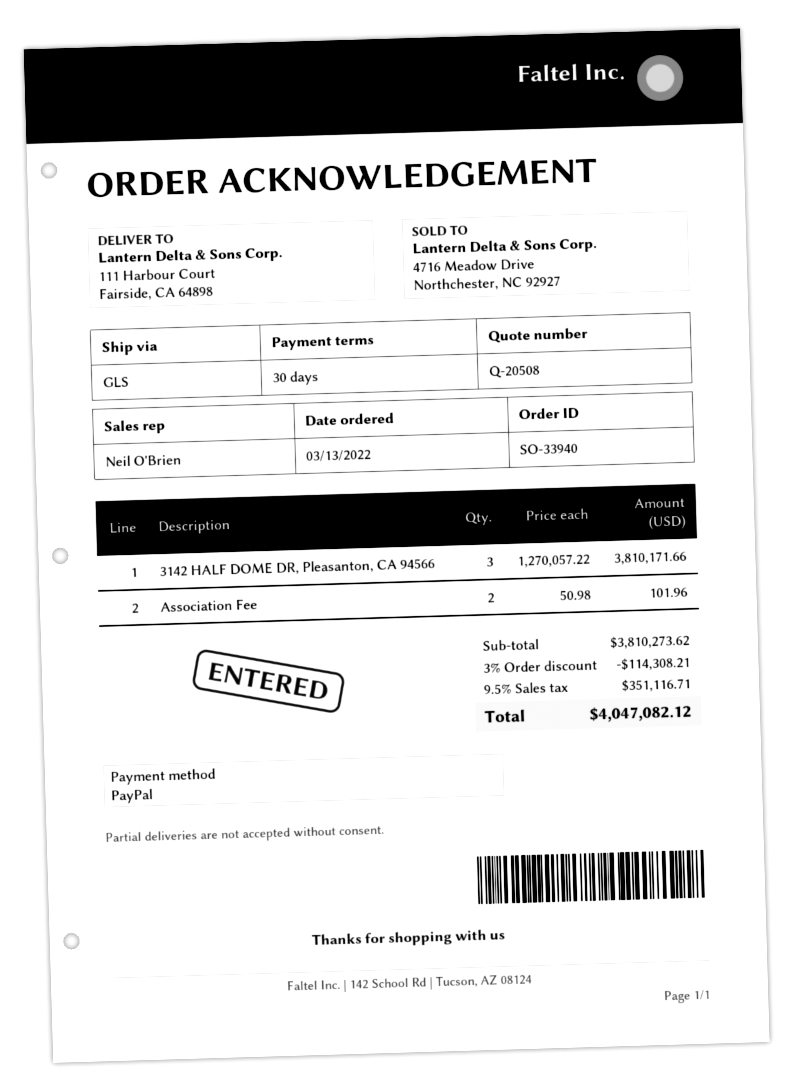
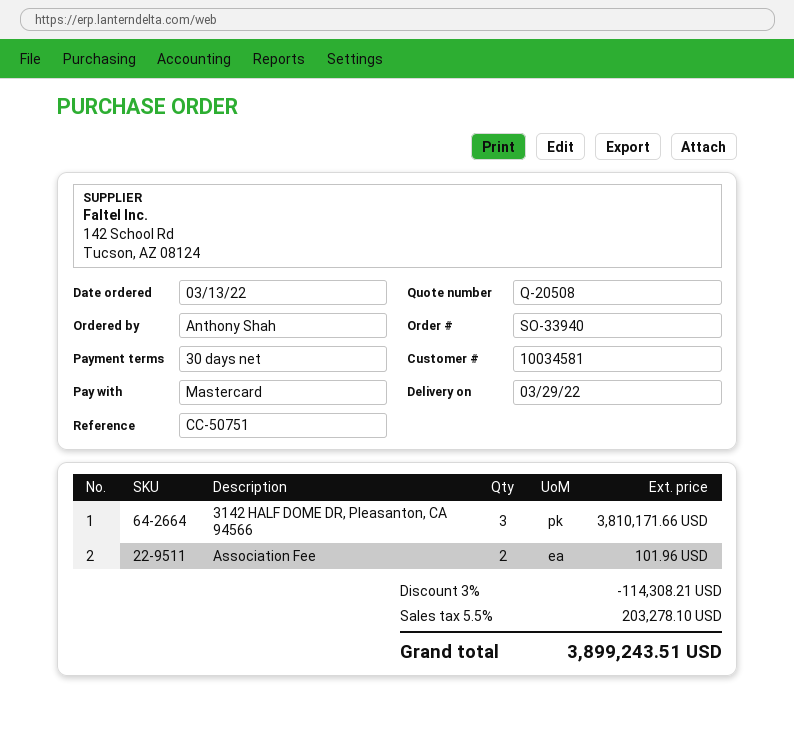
payment method: PayPal -> Mastercard
tax: 9.5% = 351116.71 -> 5.5% = 203278.10
total: 4047082.12 -> 3899243.51

